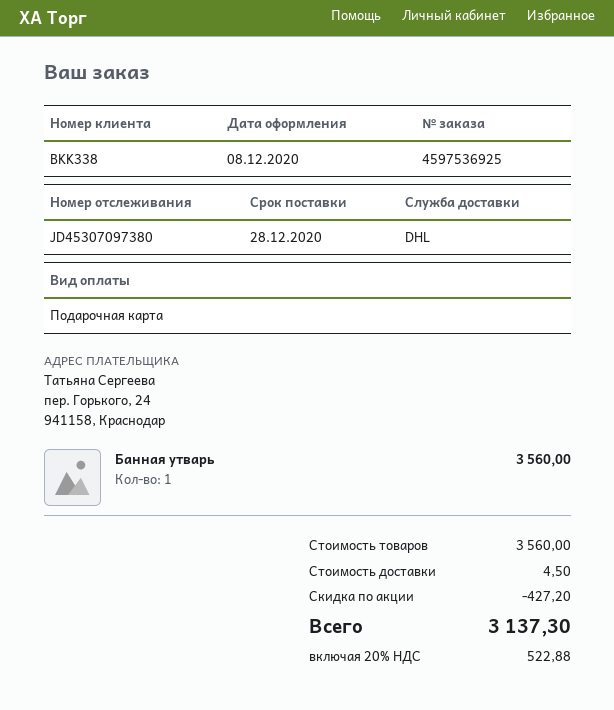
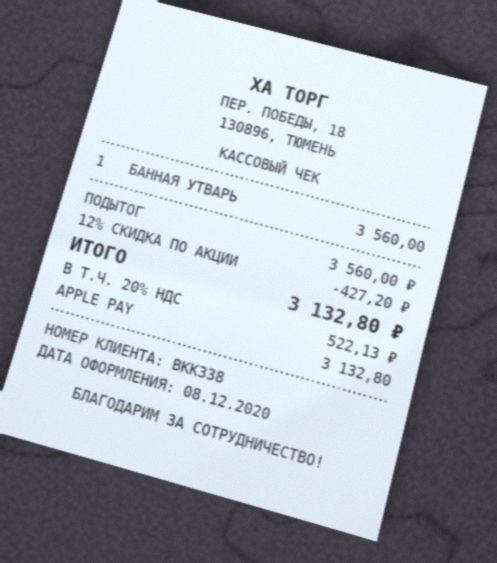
payment method: gift card -> Apple Pay
shipping: 4.50 -> none
tax: 20% = 522.88 -> 20% = 522.13
total: 3137.30 -> 3132.80

